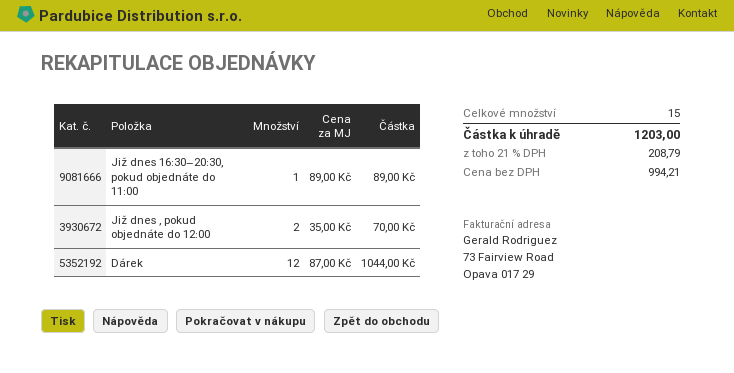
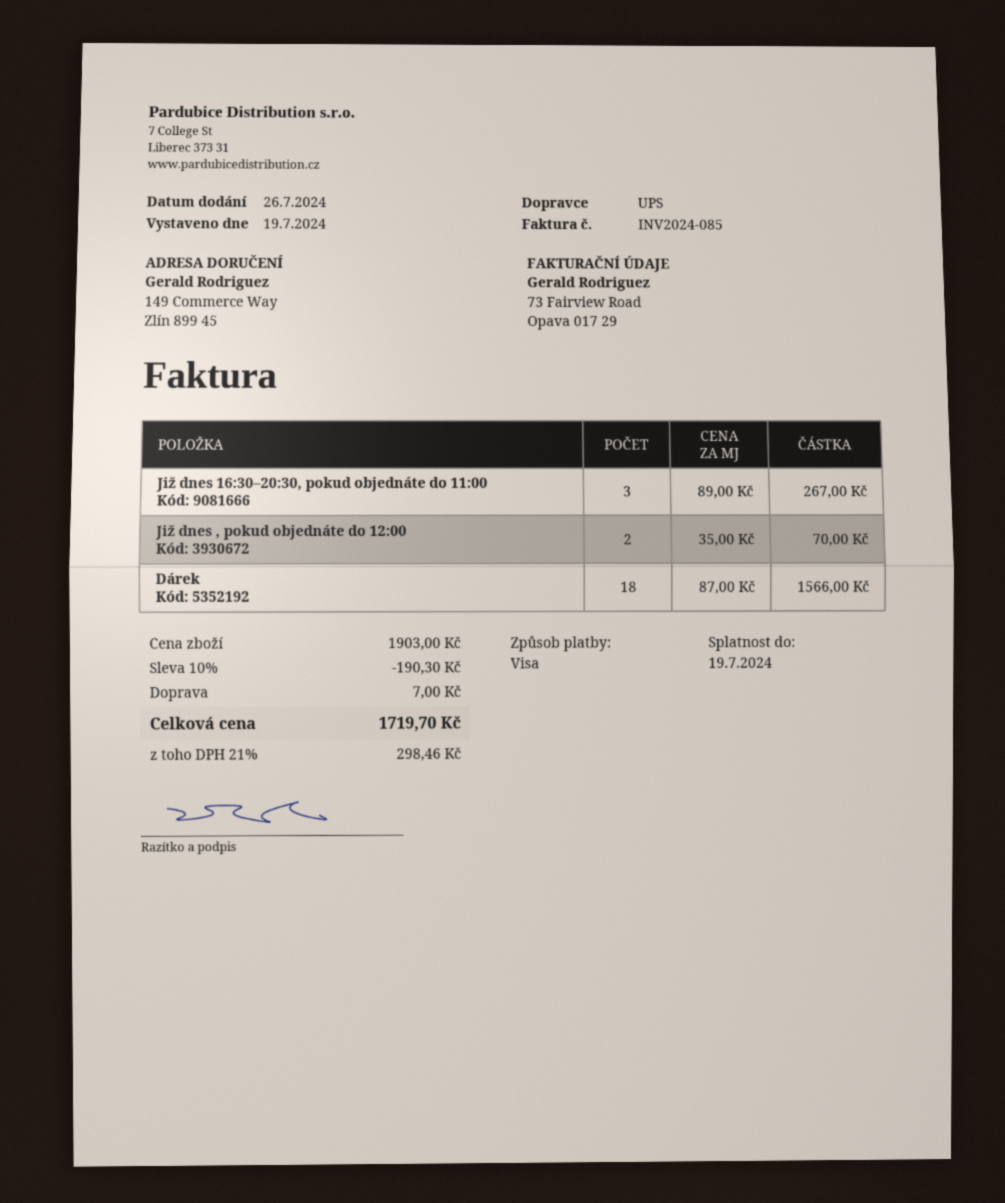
Již dnes 16:30–20:30, pokud objednáte do 11:00: 1 x 89.00 = 89.00 -> 3 x 89.00 = 267.00
Dárek: 12 x 87.00 = 1044.00 -> 18 x 87.00 = 1566.00
discount: none -> 10% = 190.30
shipping: none -> 7.00
tax: 21% = 208.79 -> 21% = 298.46
total: 1203.00 -> 1719.70

